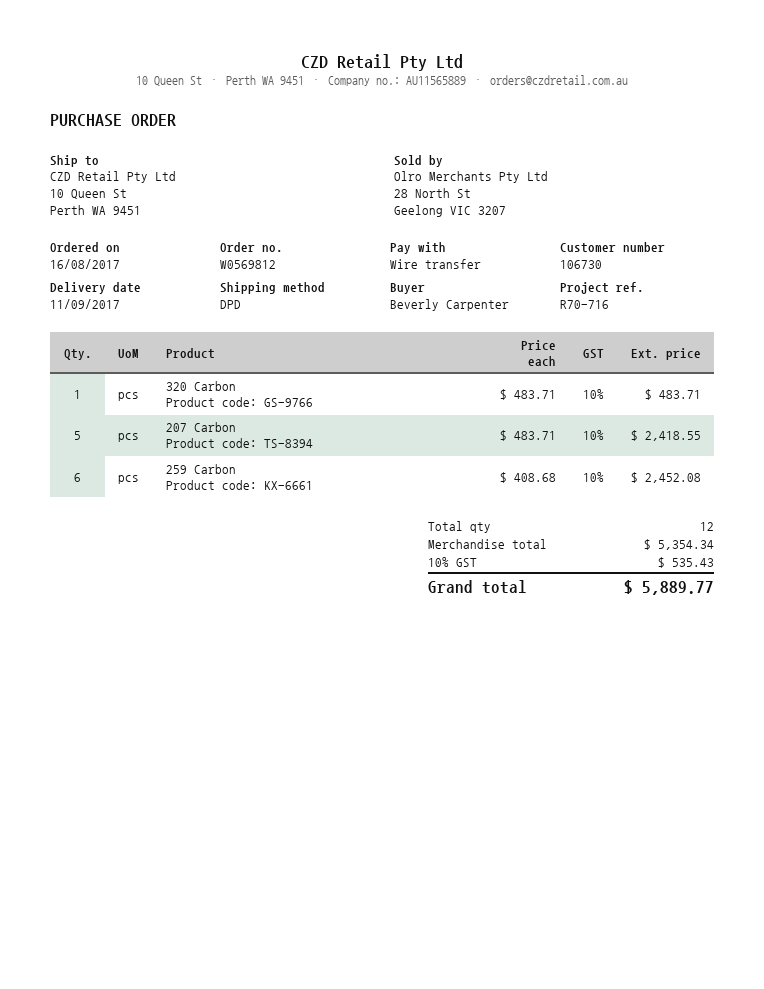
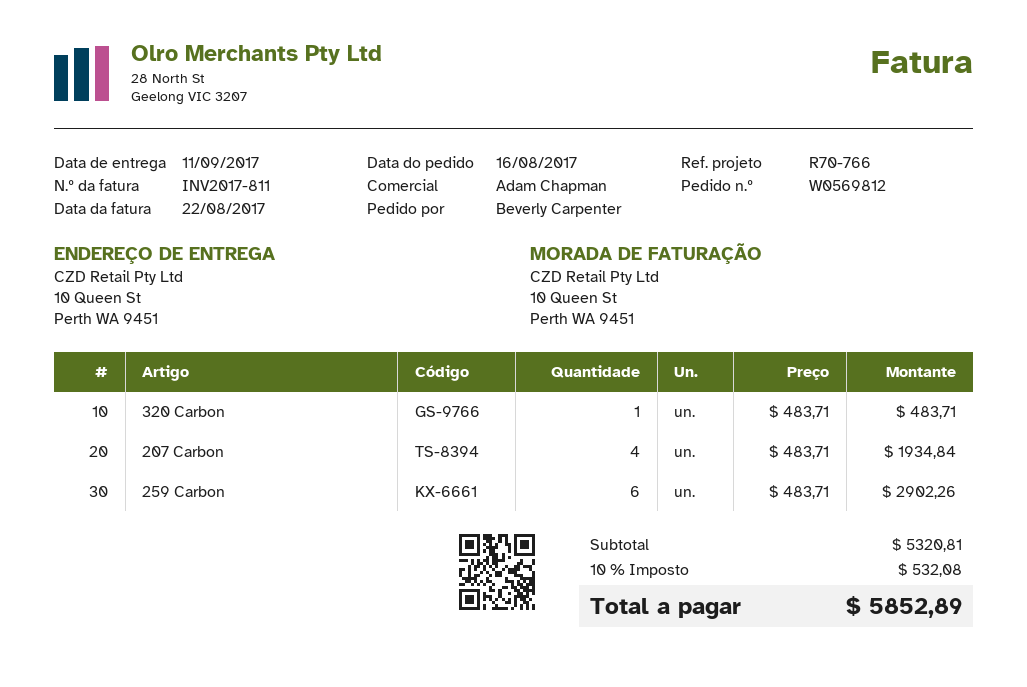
reference: R70-716 -> R70-766
207 Carbon: 5 x 483.71 = 2418.55 -> 4 x 483.71 = 1934.84
259 Carbon: 6 x 408.68 = 2452.08 -> 6 x 483.71 = 2902.26
subtotal: 5354.34 -> 5320.81
tax: 10% = 535.43 -> 10% = 532.08
total: 5889.77 -> 5852.89

